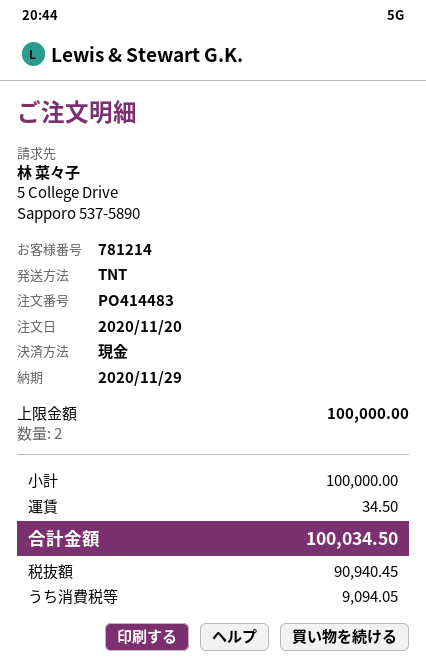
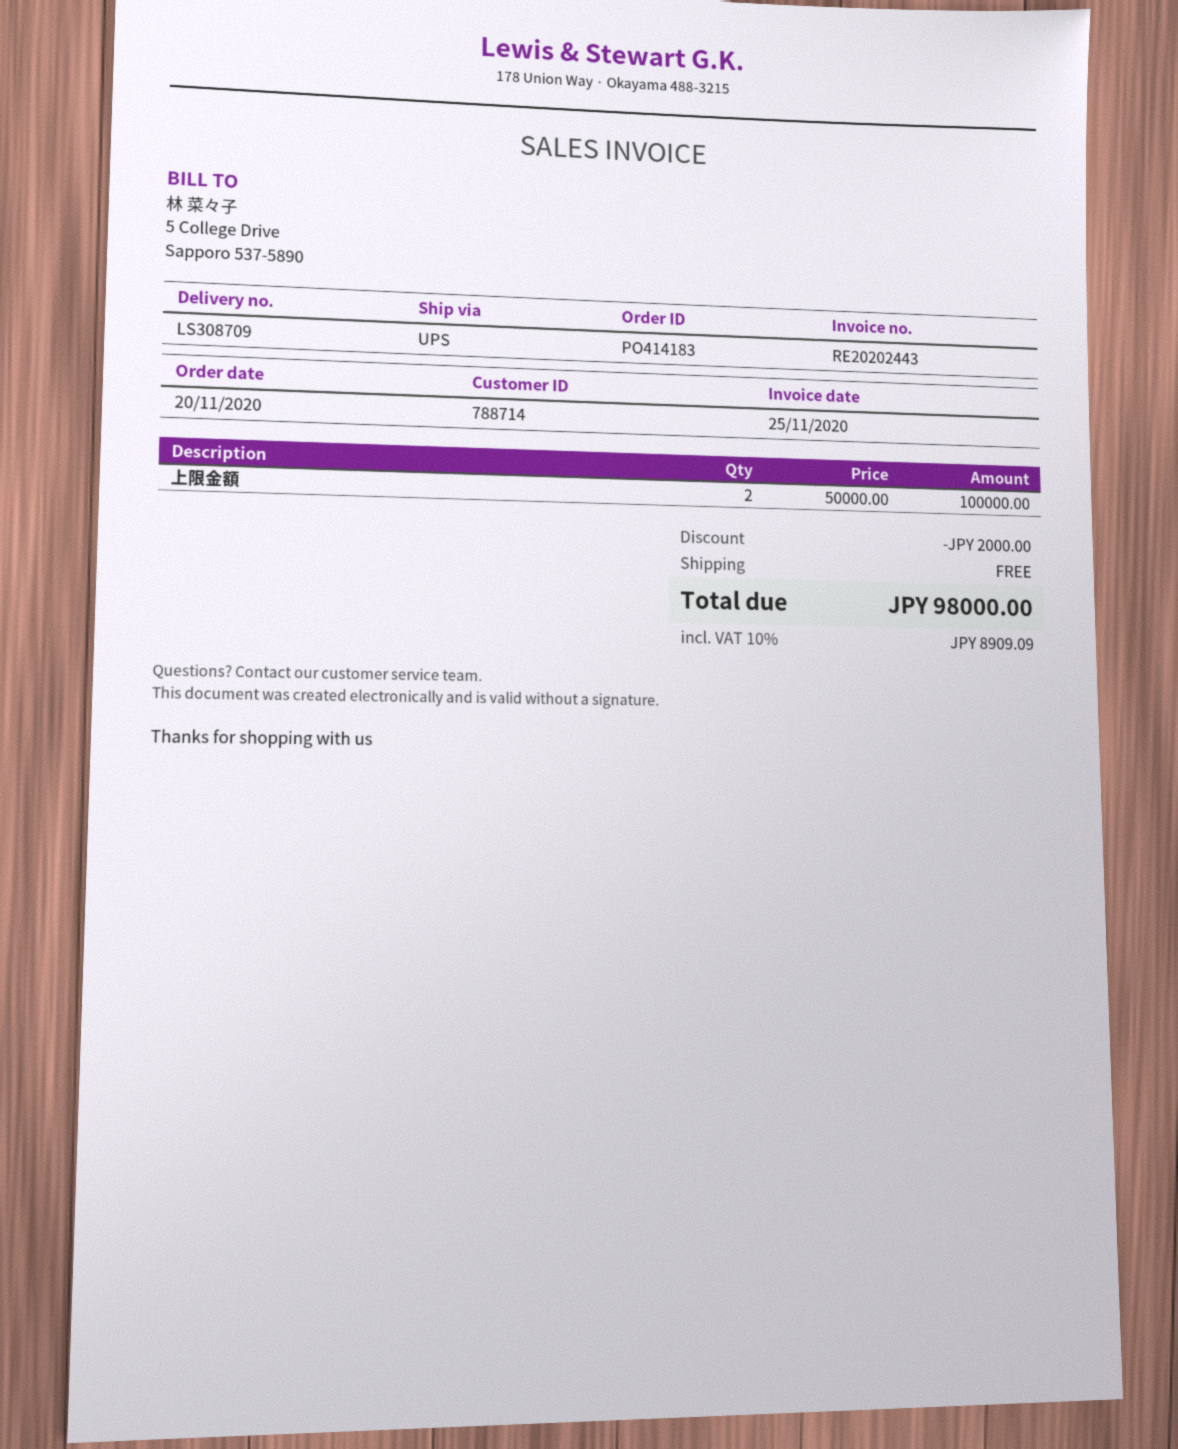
order number: PO414483 -> PO414183
customer number: 781214 -> 788714
shipping method: TNT -> UPS
discount: none -> 2000.00
shipping: 34.50 -> 0.00
tax: 9094.05 -> 8909.09
total: 100034.50 -> 98000.00

